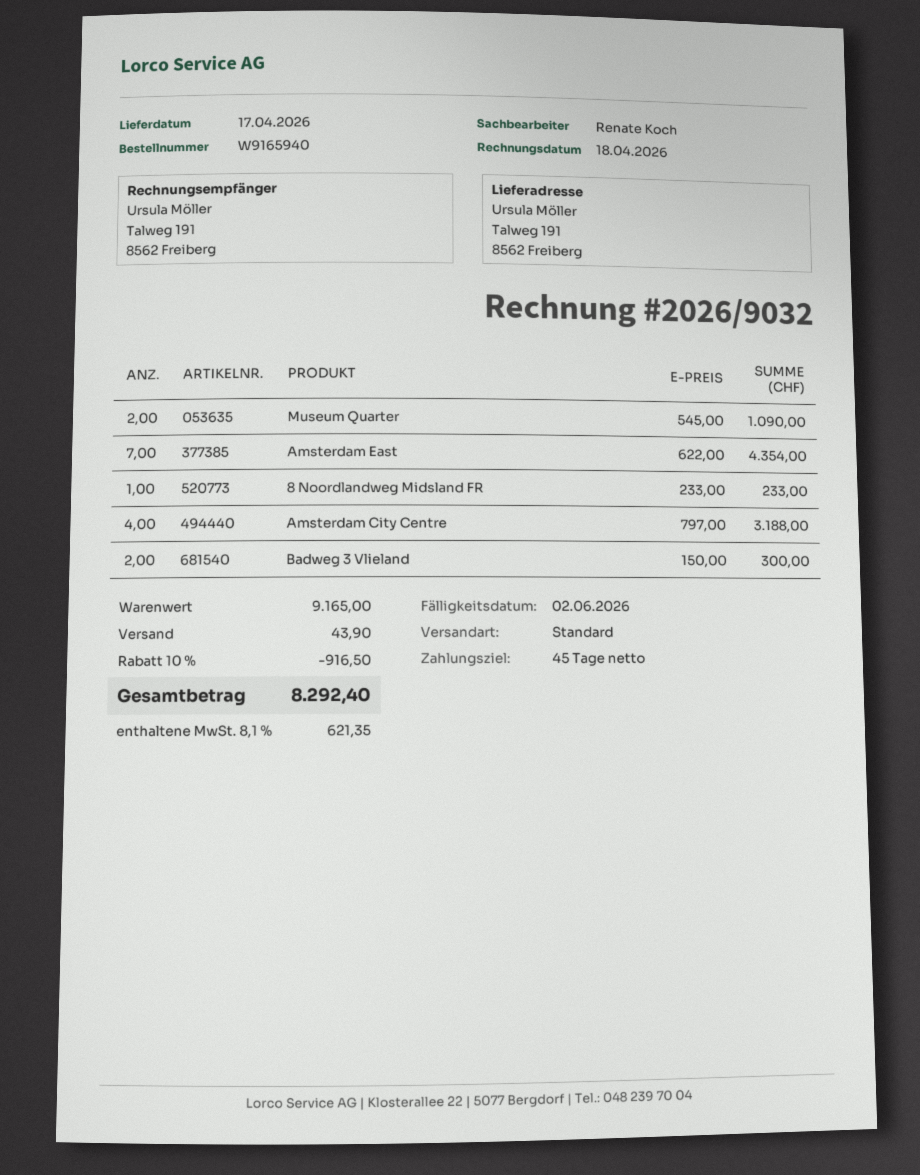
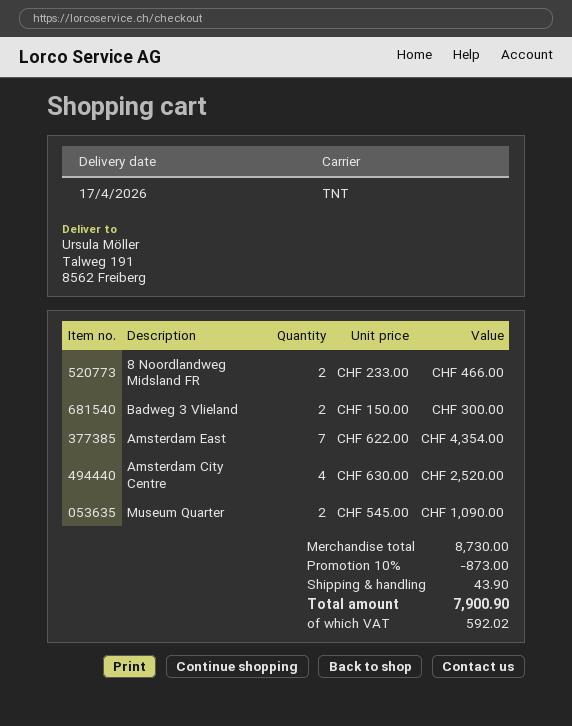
shipping method: standard -> TNT
8 Noordlandweg Midsland FR: 1 x 233.00 = 233.00 -> 2 x 233.00 = 466.00
Amsterdam City Centre: 4 x 797.00 = 3188.00 -> 4 x 630.00 = 2520.00
subtotal: 9165.00 -> 8730.00
discount: 10% = 916.50 -> 10% = 873.00
tax: 621.35 -> 592.02
total: 8292.40 -> 7900.90

